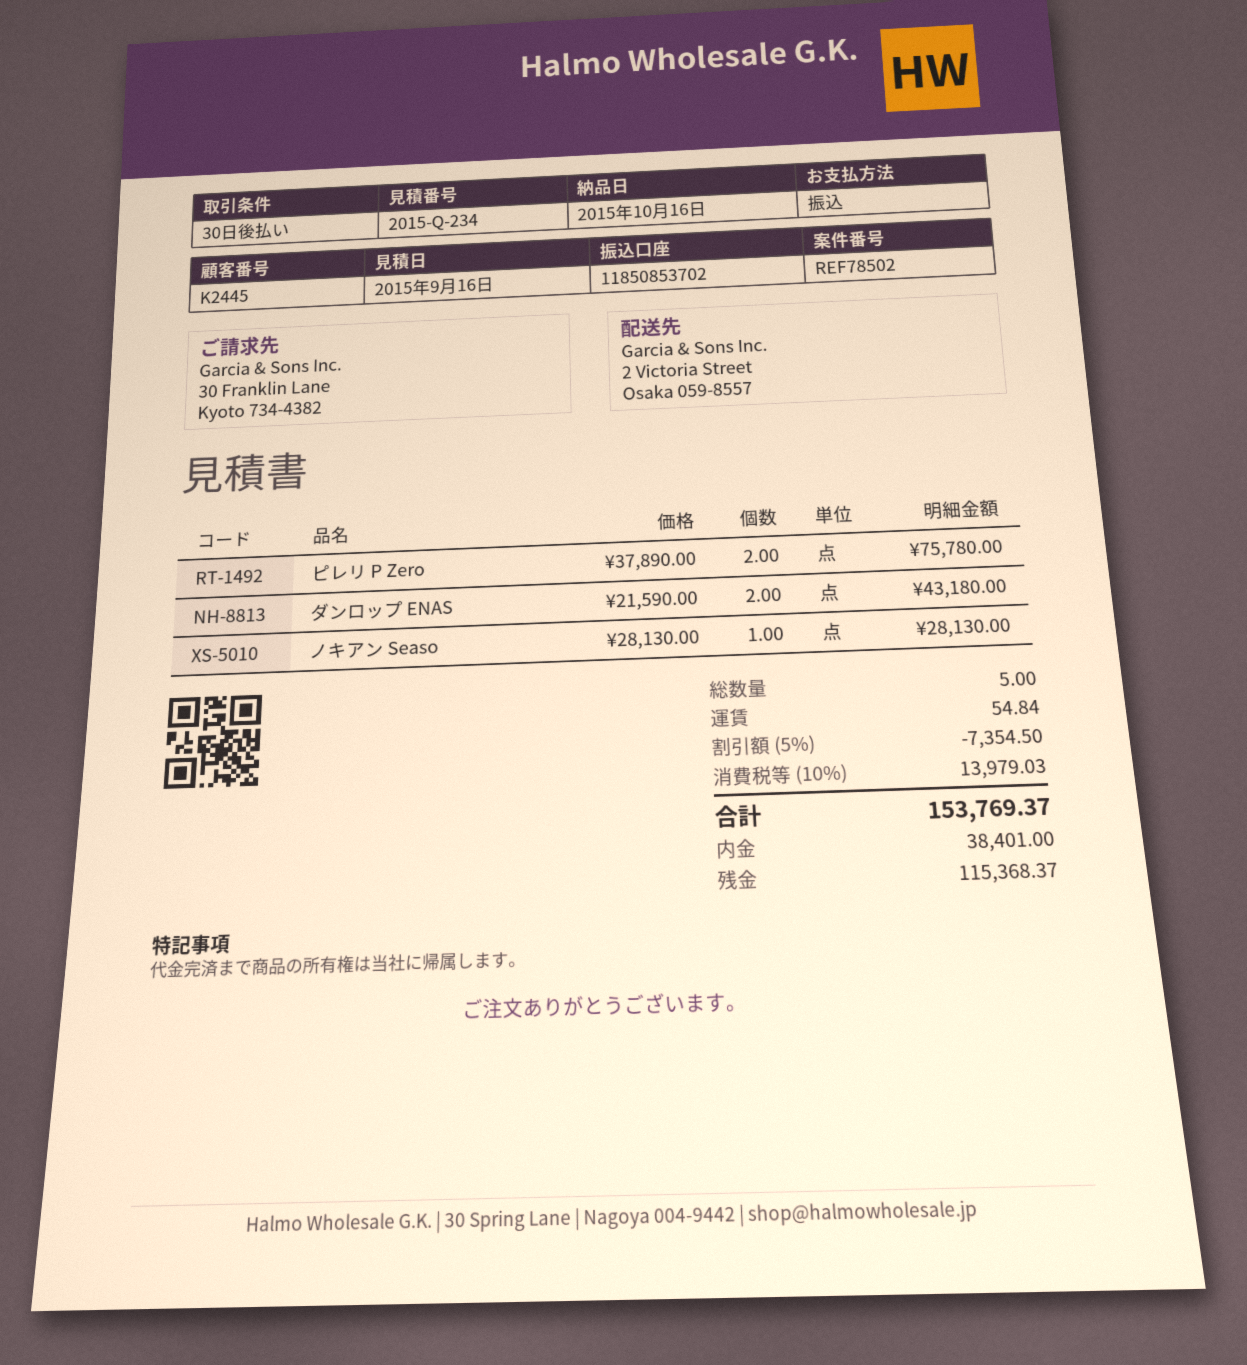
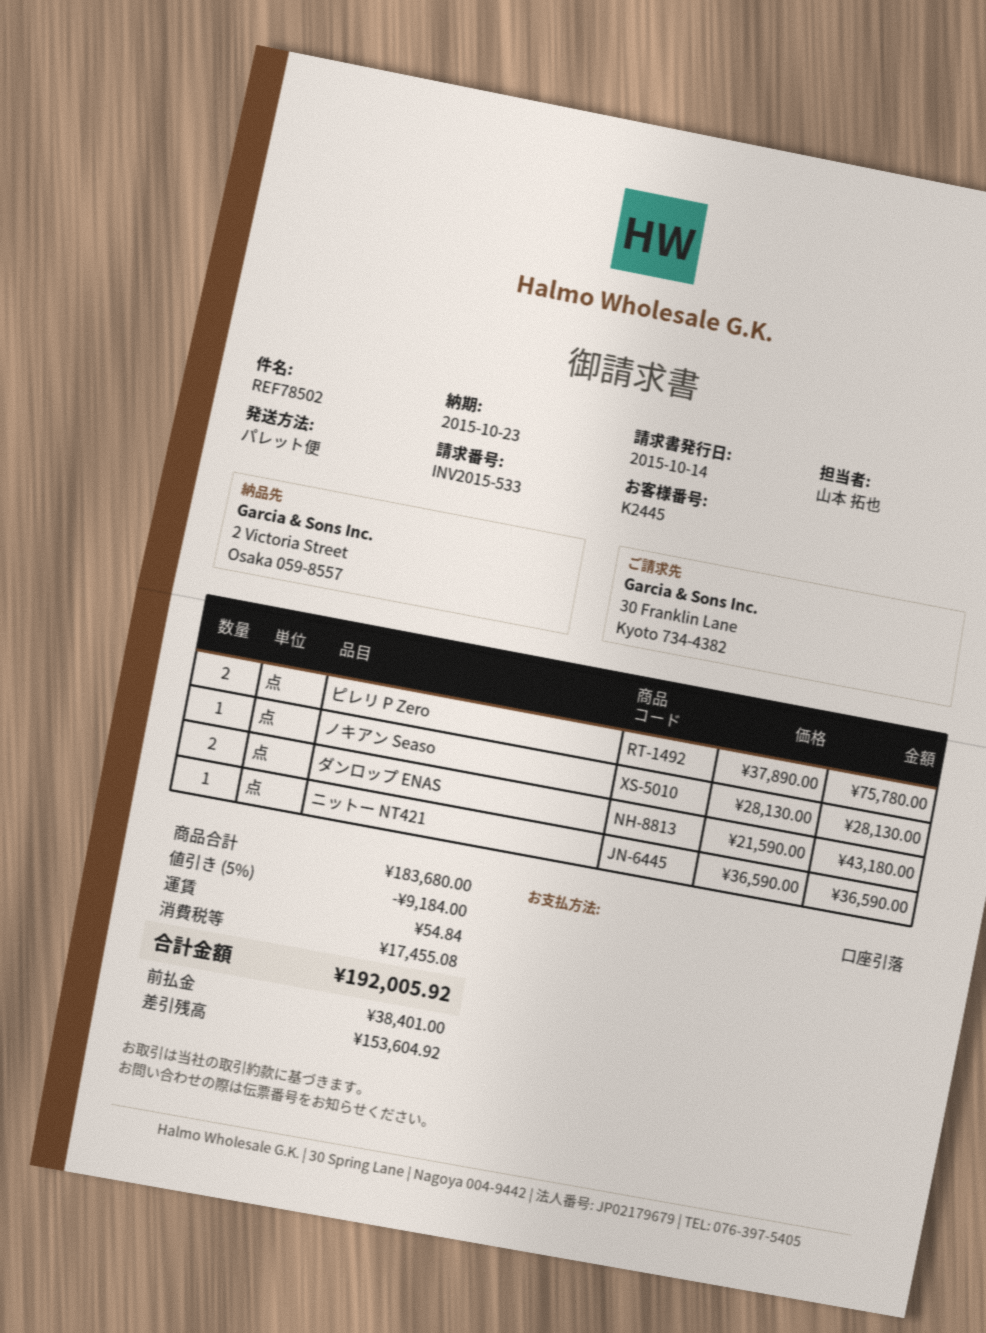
delivery date: 2015-10-16 -> 2015-10-23
payment method: bank transfer -> direct debit
ニットー NT421: none -> 1 x 36590.00 = 36590.00
discount: 5% = 7354.50 -> 5% = 9184.00
tax: 13979.03 -> 17455.08
total: 153769.37 -> 192005.92
balance: 115368.37 -> 153604.92

